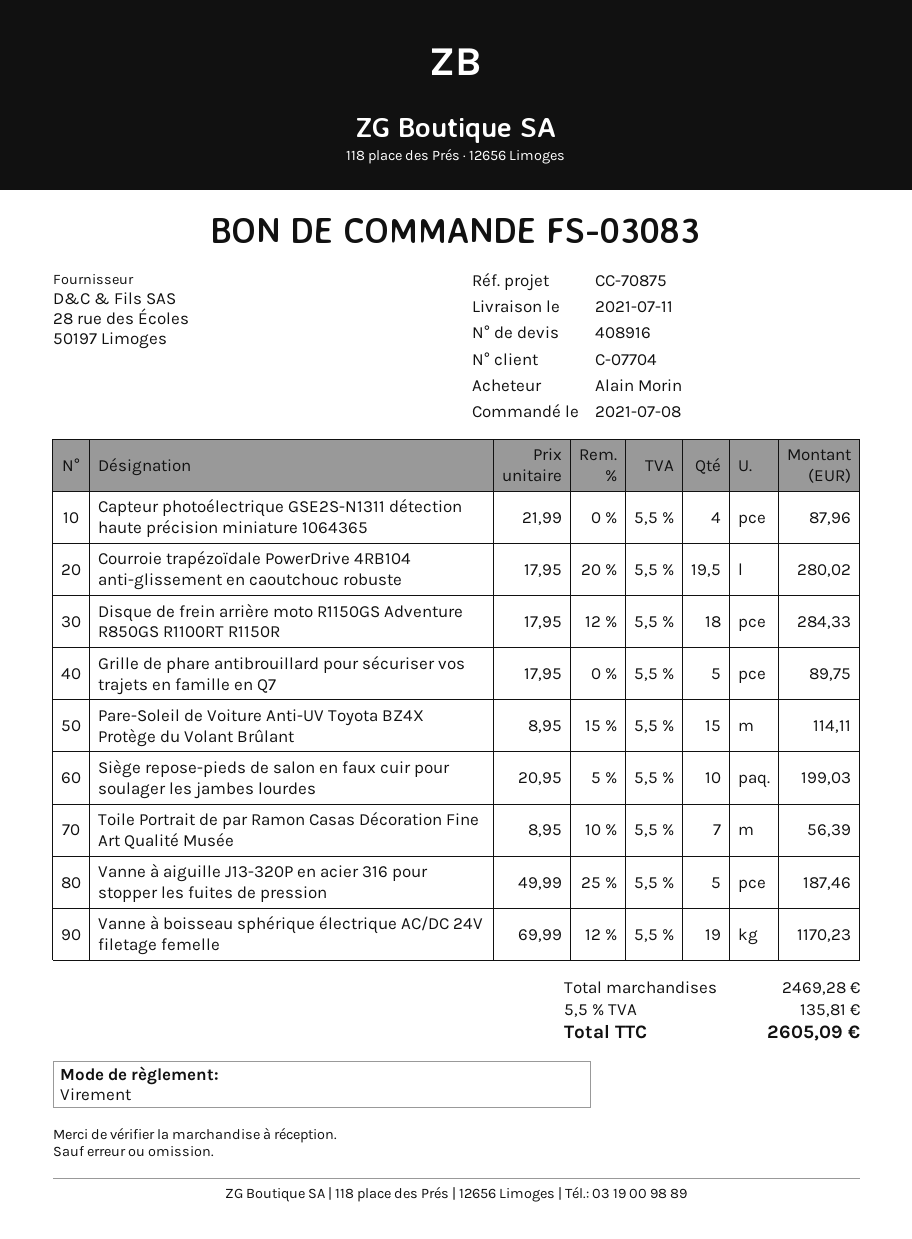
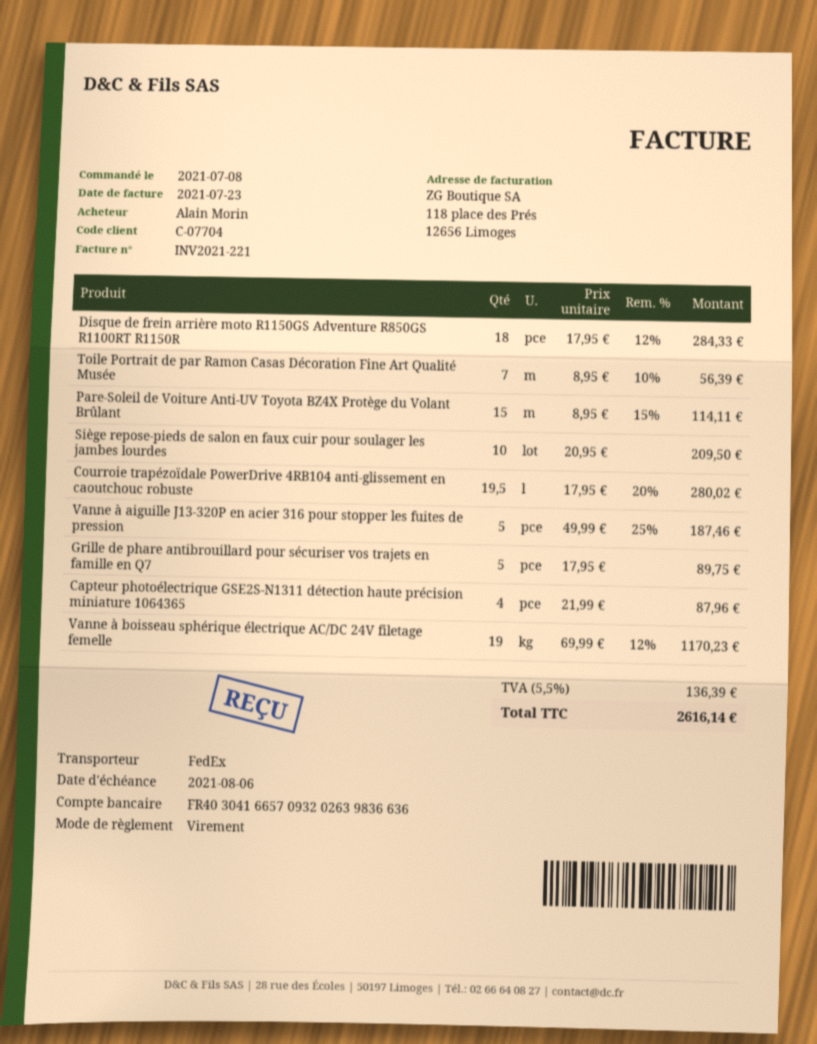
Siège repose-pieds de salon en faux cuir pour soulager les jambes lourdes: 10 x 20.95 - 5% = 199.03 -> 10 x 20.95 = 209.50
tax: 5.5% = 135.81 -> 5.5% = 136.39
total: 2605.09 -> 2616.14

